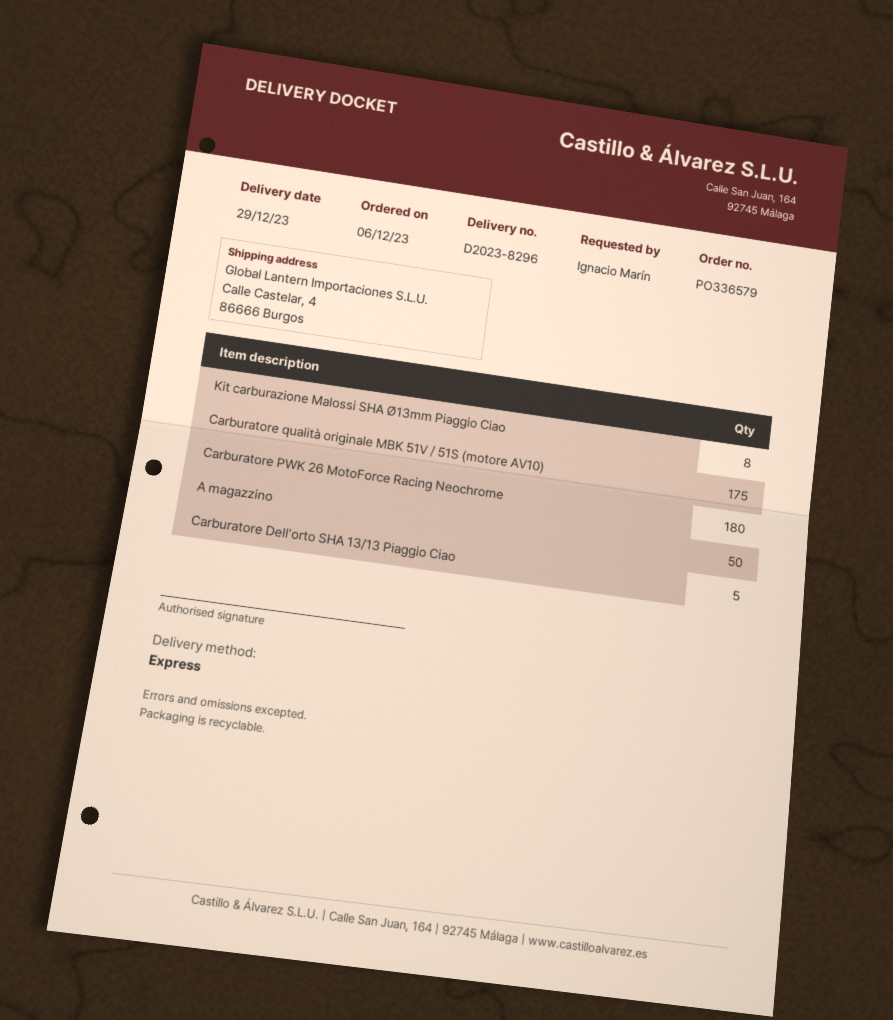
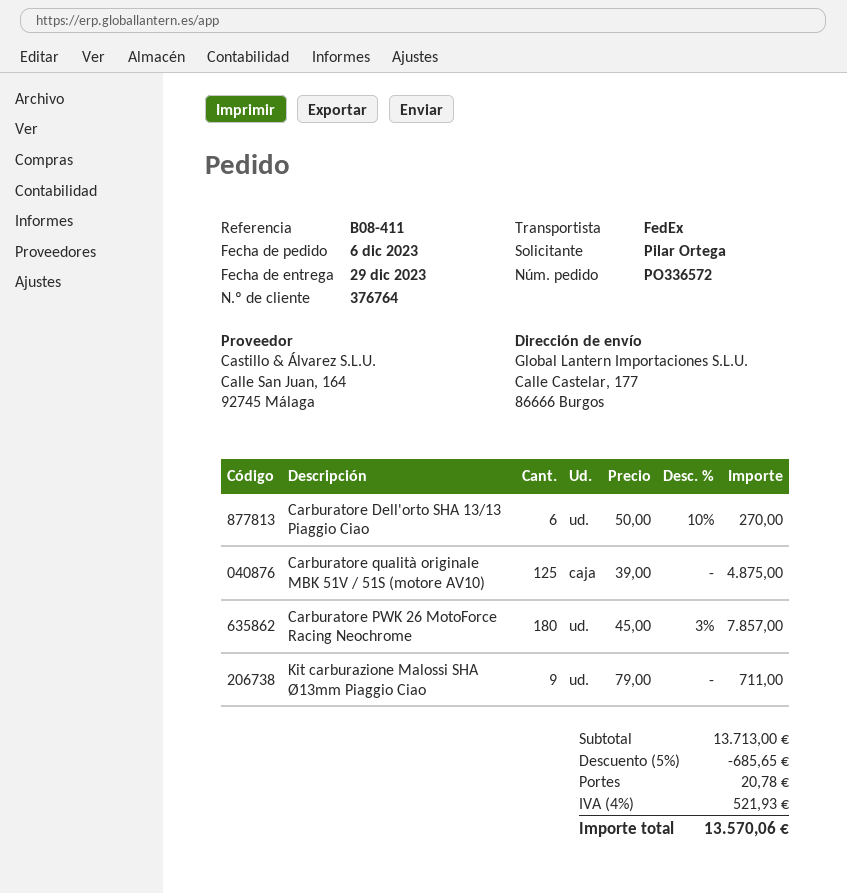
order number: PO336579 -> PO336572
ordered by: Ignacio Marín -> Pilar Ortega
shipping method: express -> FedEx
ship to: Calle Castelar, 4, 86666 Burgos -> Calle Castelar, 177, 86666 Burgos
Kit carburazione Malossi SHA Ø13mm Piaggio Ciao: 8 -> 9
Carburatore qualità originale MBK 51V / 51S (motore AV10): 175 -> 125
A magazzino: 50 -> none
Carburatore Dell'orto SHA 13/13 Piaggio Ciao: 5 -> 6

